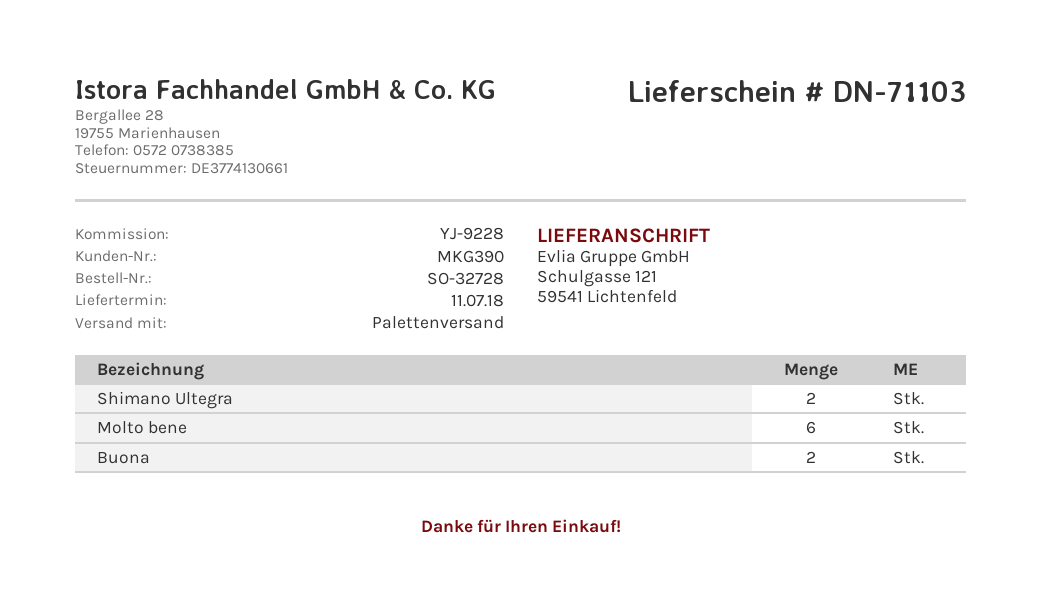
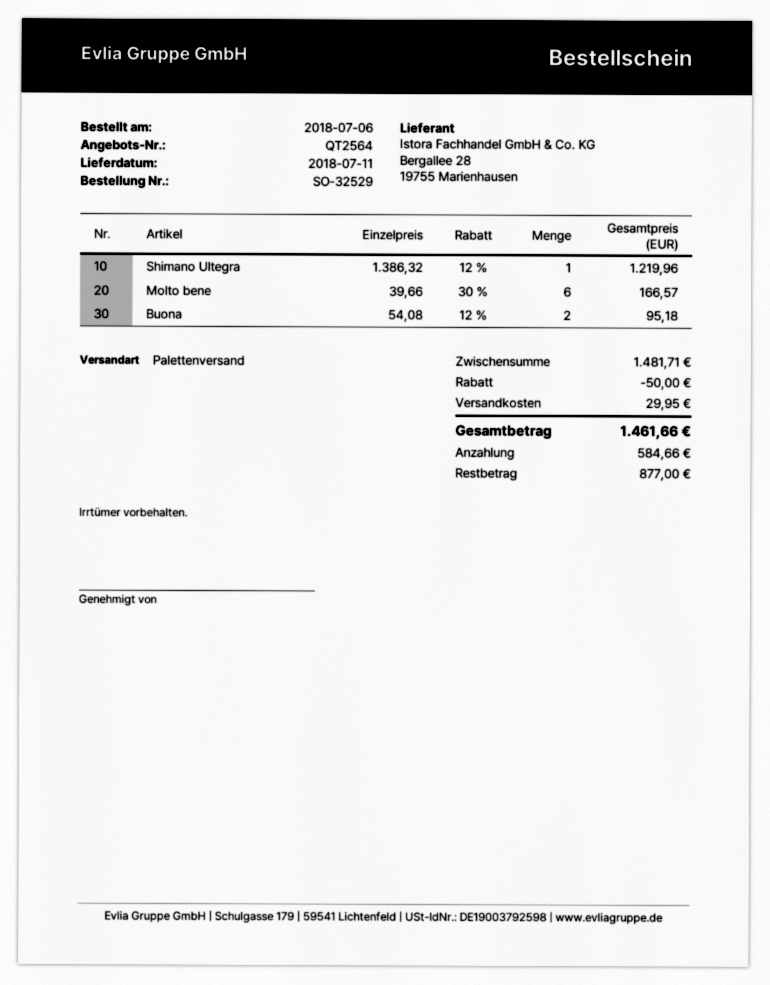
order number: SO-32728 -> SO-32529
Shimano Ultegra: 2 -> 1

